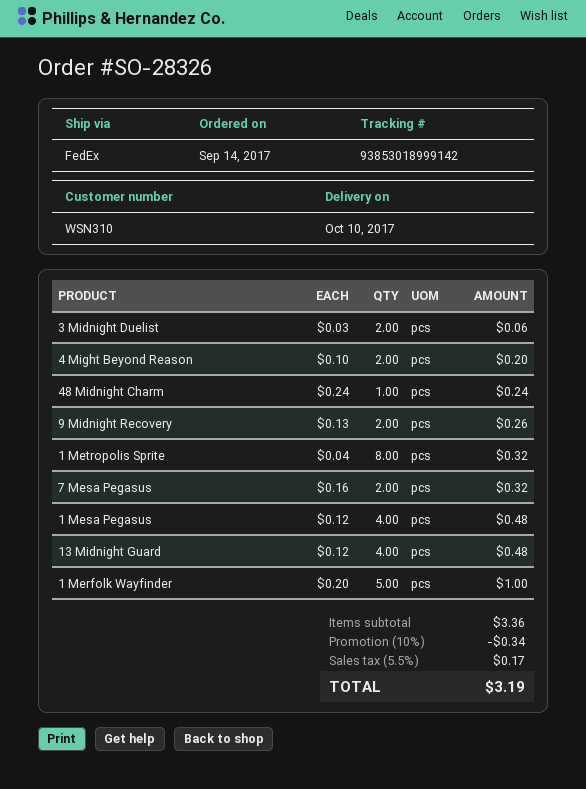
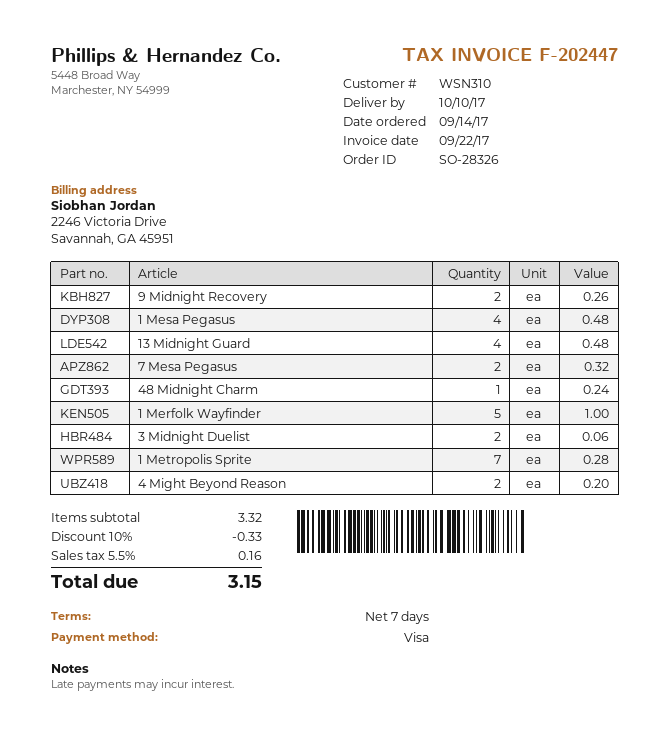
1 Metropolis Sprite: 8 for 0.32 -> 7 for 0.28
subtotal: 3.36 -> 3.32
discount: 10% = 0.34 -> 10% = 0.33
tax: 5.5% = 0.17 -> 5.5% = 0.16
total: 3.19 -> 3.15

